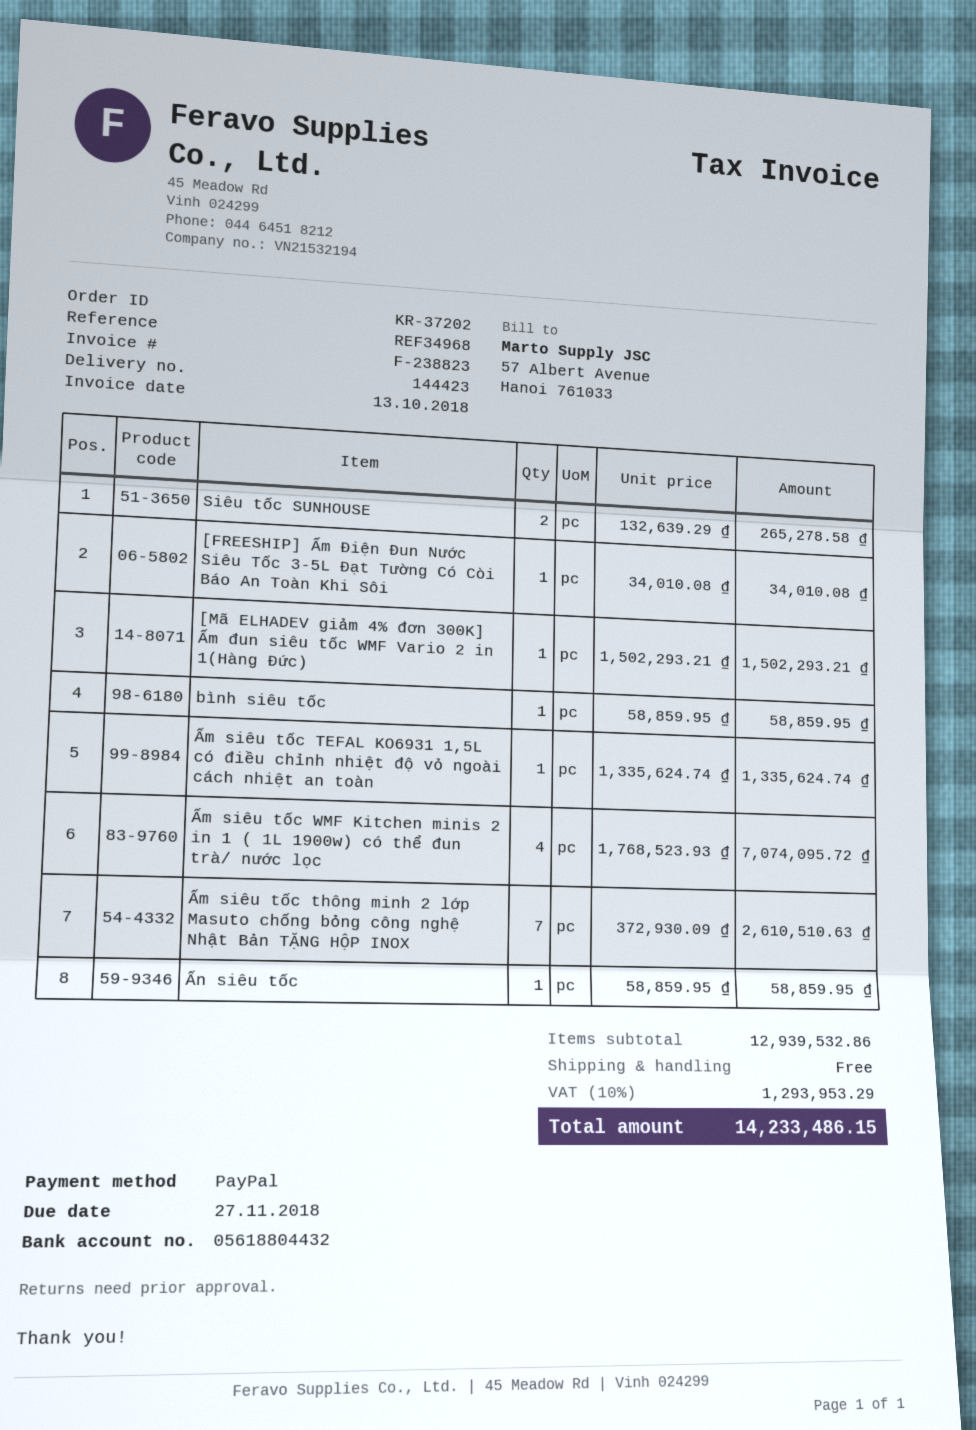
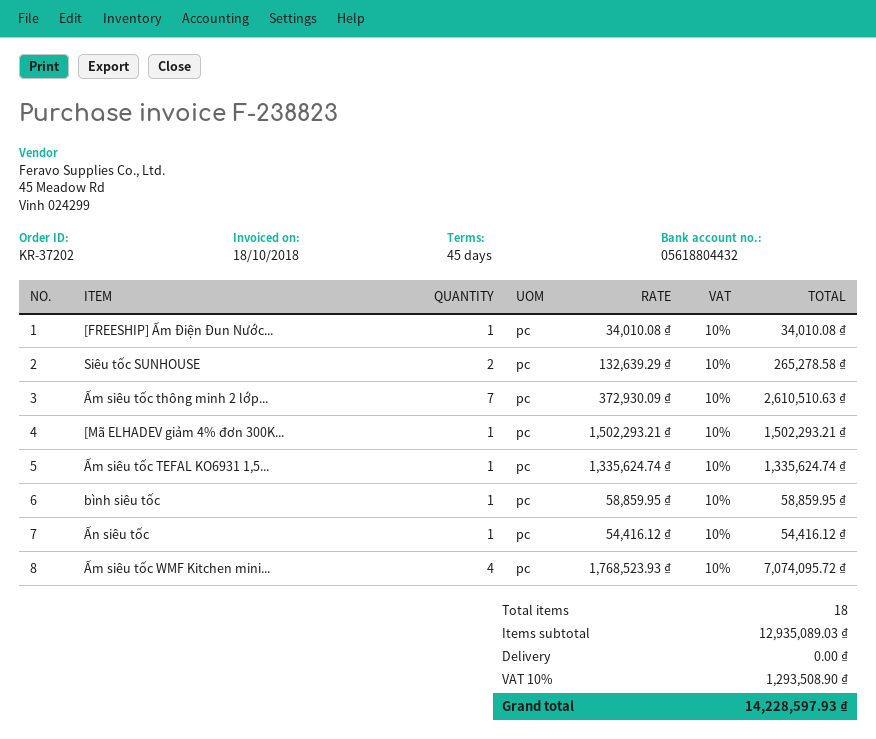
invoice date: 2018-10-13 -> 2018-10-18
Ấn siêu tốc: 1 x 58859.95 = 58859.95 -> 1 x 54416.12 = 54416.12
subtotal: 12939532.86 -> 12935089.03
tax: 10% = 1293953.29 -> 10% = 1293508.90
total: 14233486.15 -> 14228597.93

